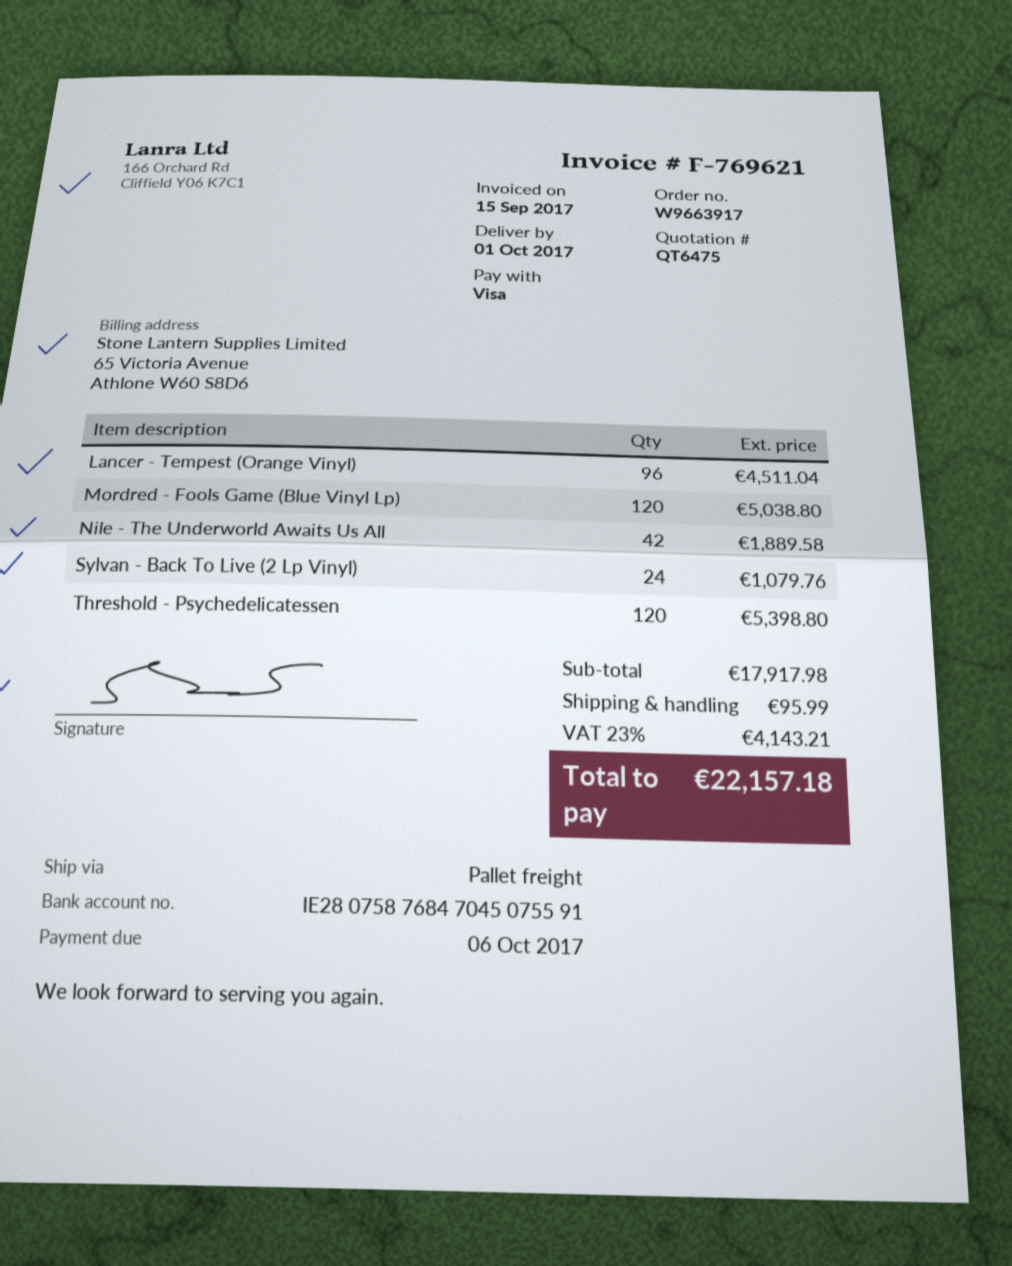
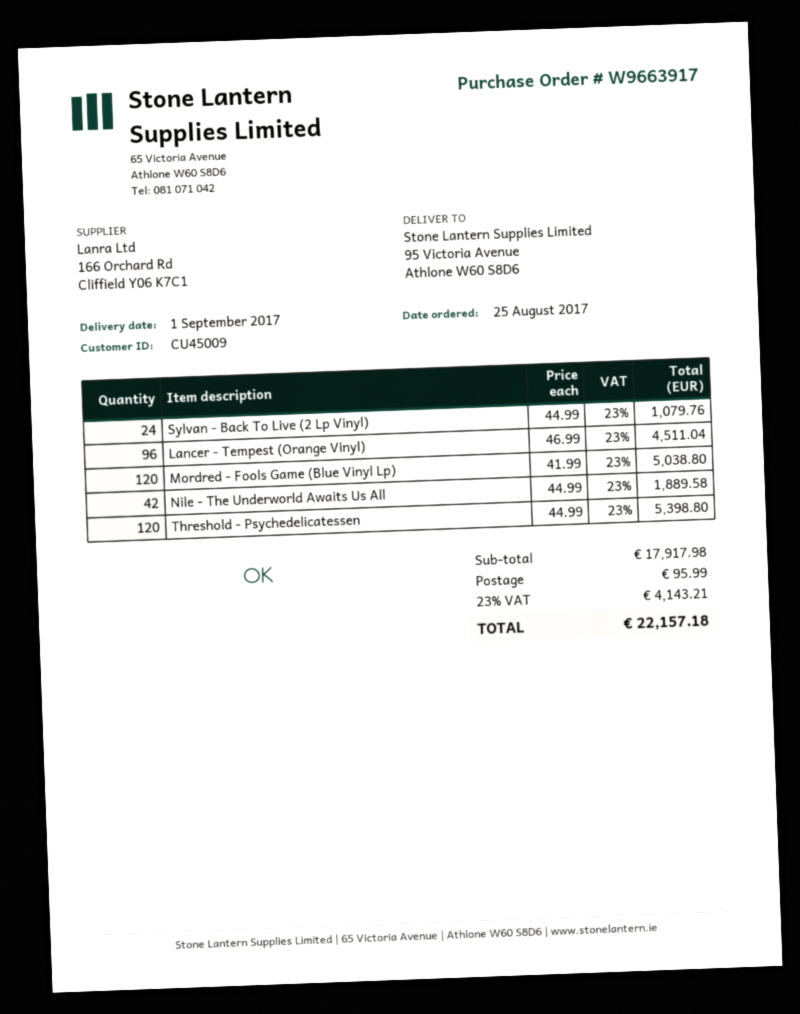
delivery date: 2017-10-01 -> 2017-09-01

